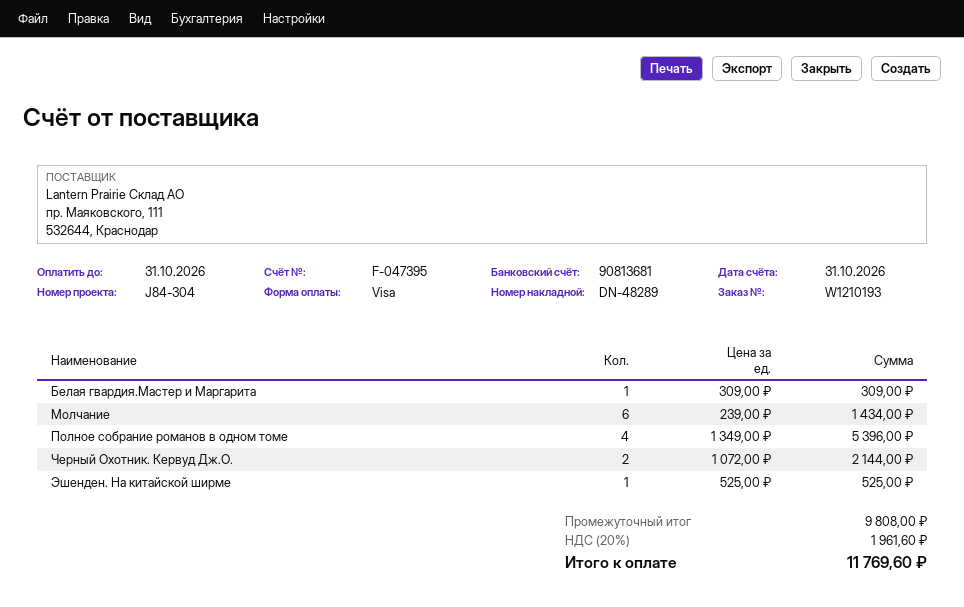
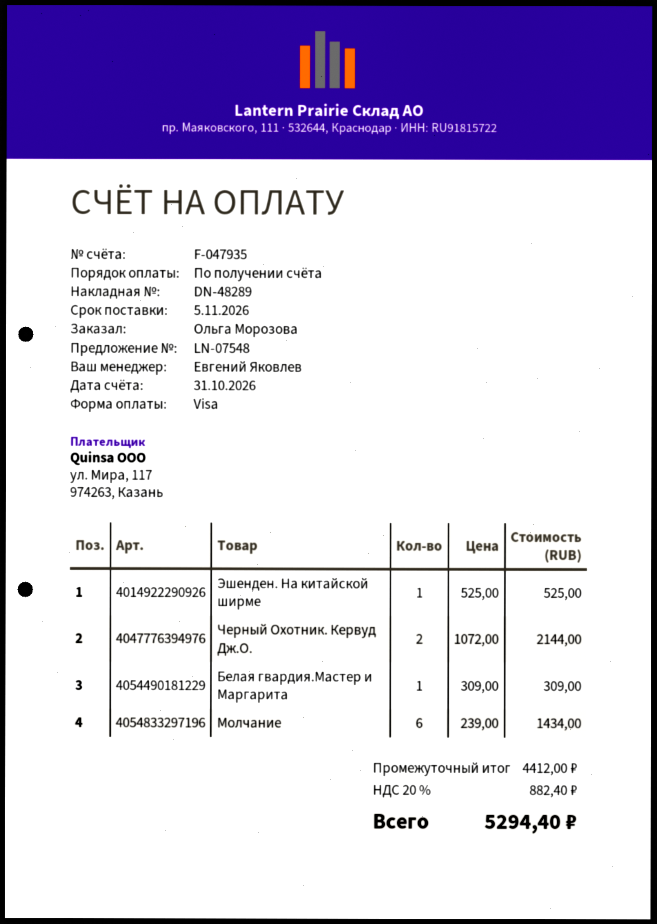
invoice number: F-047395 -> F-047935
Полное собрание романов в одном томе: 4 x 1349.00 = 5396.00 -> none
subtotal: 9808.00 -> 4412.00
tax: 20% = 1961.60 -> 20% = 882.40
total: 11769.60 -> 5294.40

